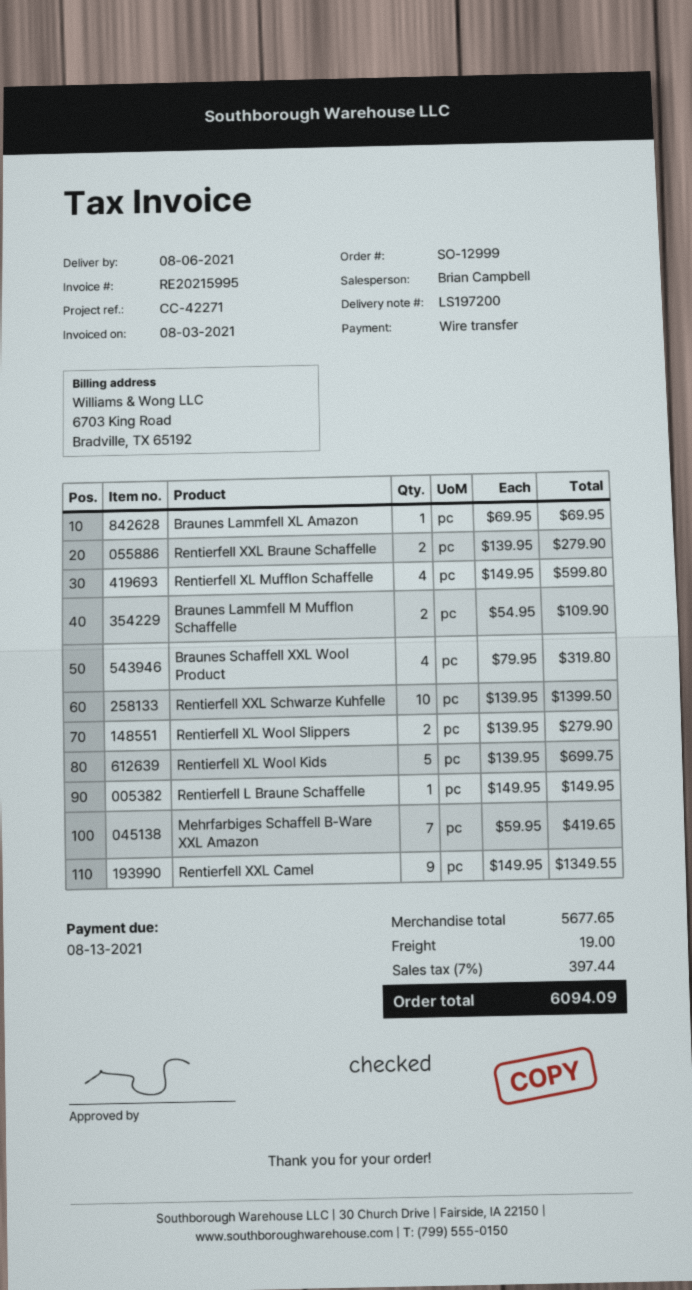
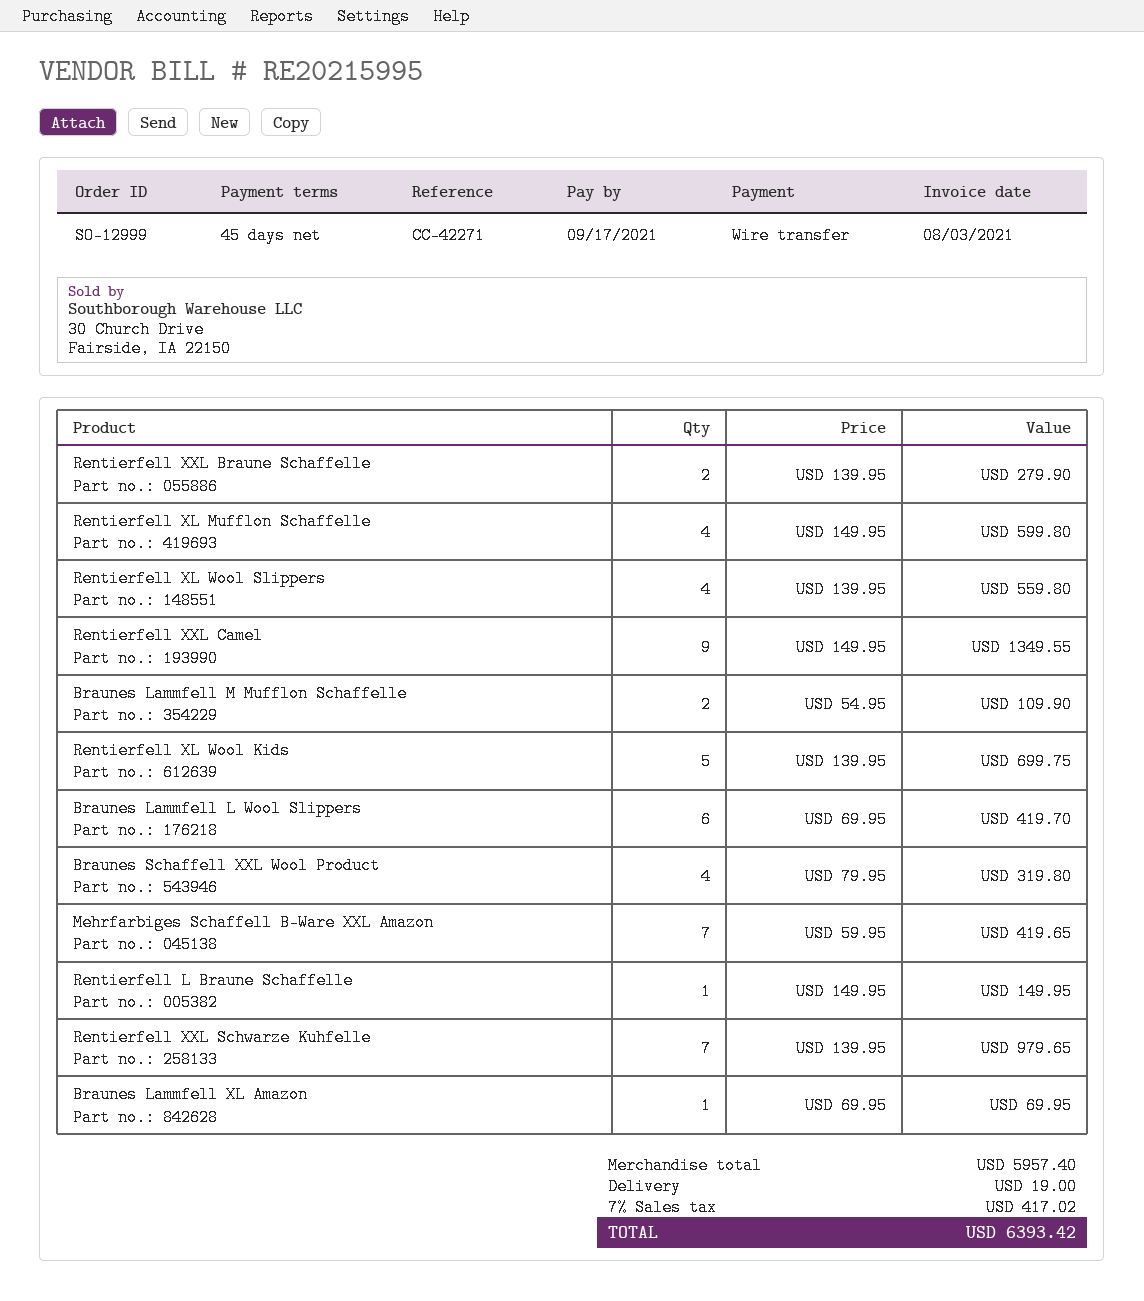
due date: 2021-08-13 -> 2021-09-17
Rentierfell XXL Schwarze Kuhfelle: 10 x 139.95 = 1399.50 -> 7 x 139.95 = 979.65
Rentierfell XL Wool Slippers: 2 x 139.95 = 279.90 -> 4 x 139.95 = 559.80
Braunes Lammfell L Wool Slippers: none -> 6 x 69.95 = 419.70
subtotal: 5677.65 -> 5957.40
tax: 7% = 397.44 -> 7% = 417.02
total: 6094.09 -> 6393.42

